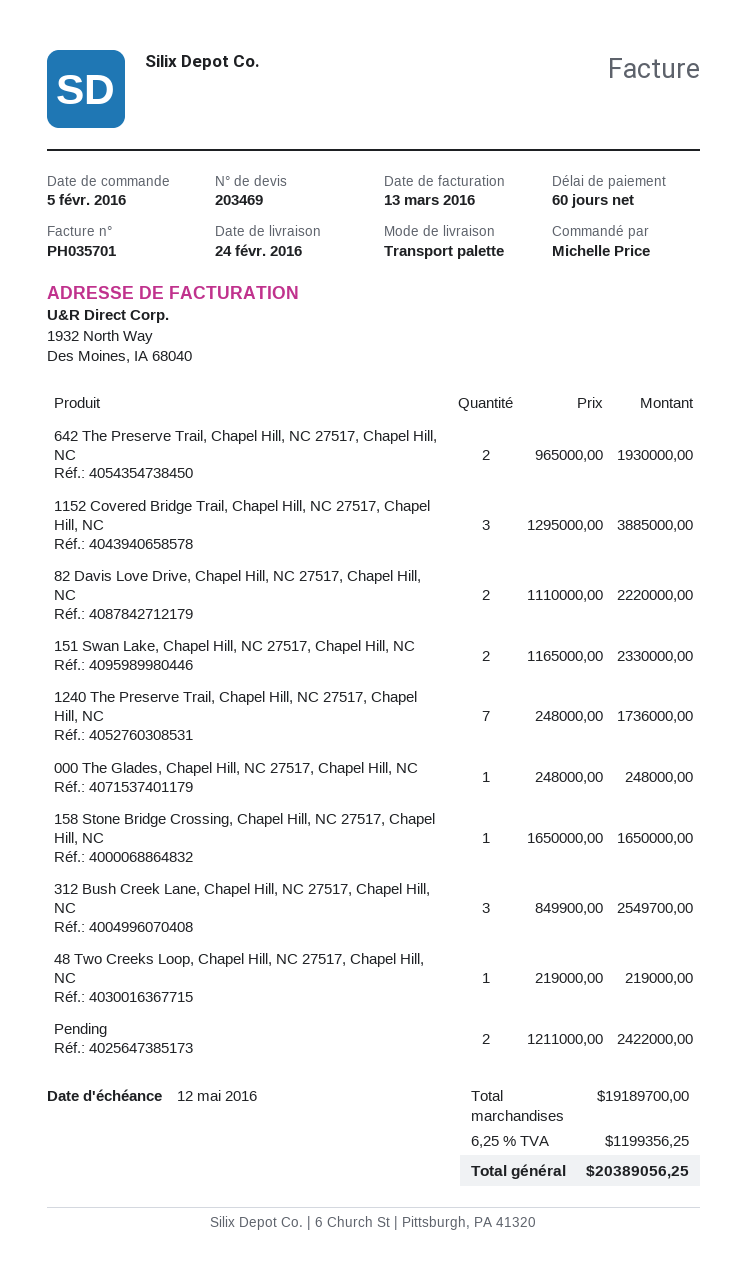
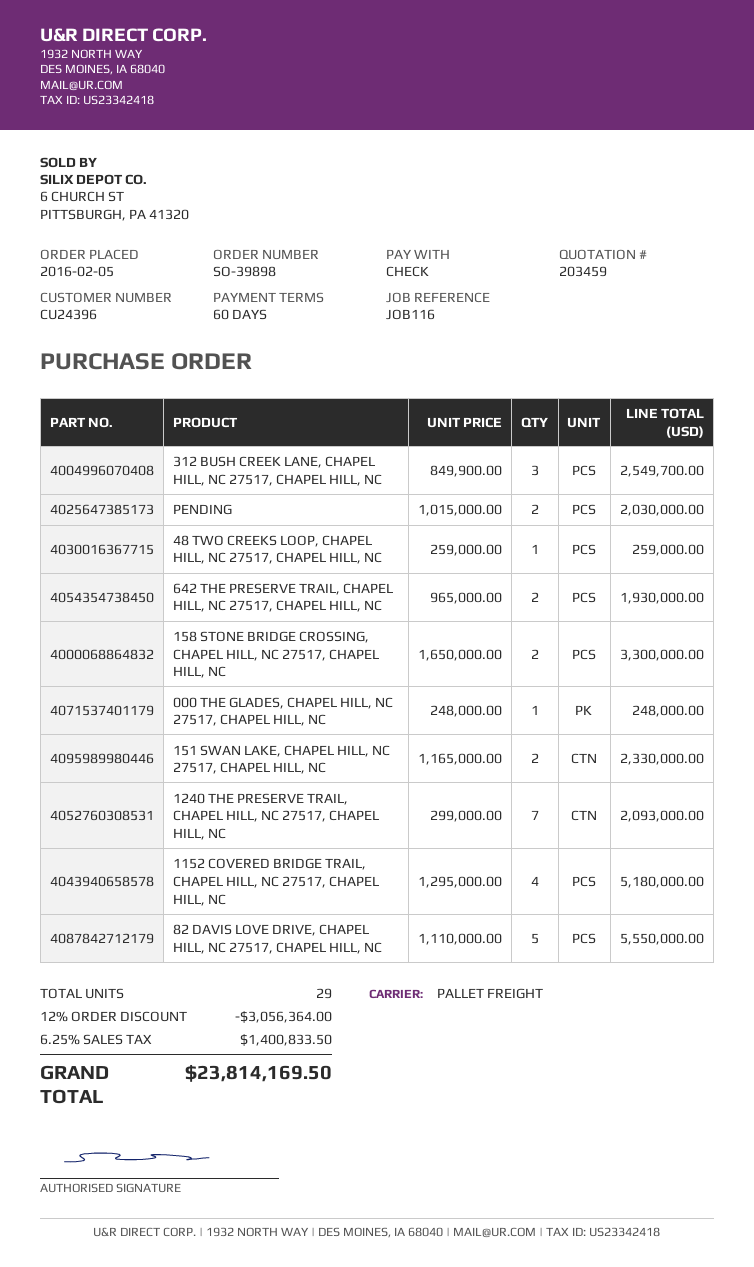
quote number: 203469 -> 203459
1152 Covered Bridge Trail, Chapel Hill, NC 27517, Chapel Hill, NC: 3 x 1295000.00 = 3885000.00 -> 4 x 1295000.00 = 5180000.00
82 Davis Love Drive, Chapel Hill, NC 27517, Chapel Hill, NC: 2 x 1110000.00 = 2220000.00 -> 5 x 1110000.00 = 5550000.00
1240 The Preserve Trail, Chapel Hill, NC 27517, Chapel Hill, NC: 7 x 248000.00 = 1736000.00 -> 7 x 299000.00 = 2093000.00
158 Stone Bridge Crossing, Chapel Hill, NC 27517, Chapel Hill, NC: 1 x 1650000.00 = 1650000.00 -> 2 x 1650000.00 = 3300000.00
48 Two Creeks Loop, Chapel Hill, NC 27517, Chapel Hill, NC: 1 x 219000.00 = 219000.00 -> 1 x 259000.00 = 259000.00
Pending: 2 x 1211000.00 = 2422000.00 -> 2 x 1015000.00 = 2030000.00
discount: none -> 12% = 3056364.00
tax: 6.25% = 1199356.25 -> 6.25% = 1400833.50
total: 20389056.25 -> 23814169.50

